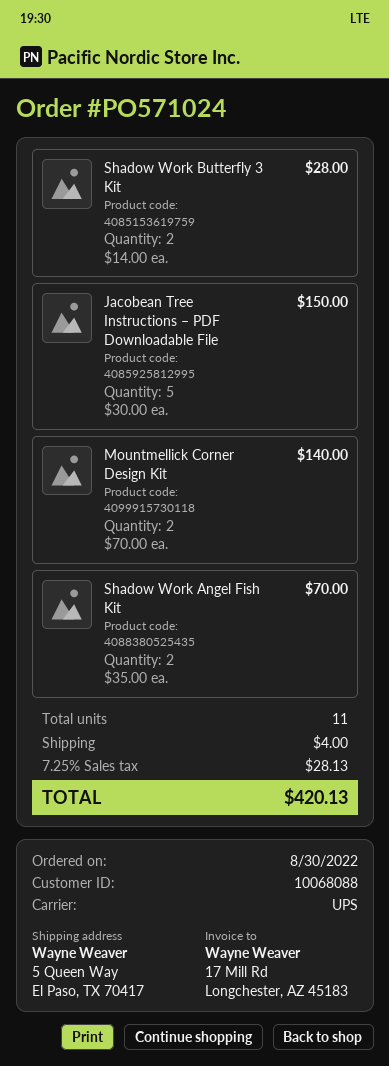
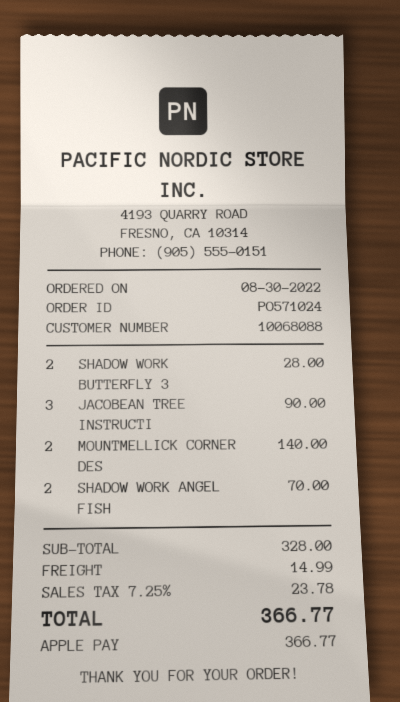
Jacobean Tree Instructions – PDF Downloadable File: 5 for 150.00 -> 3 for 90.00
shipping: 4.00 -> 14.99
tax: 7.25% = 28.13 -> 7.25% = 23.78
total: 420.13 -> 366.77

